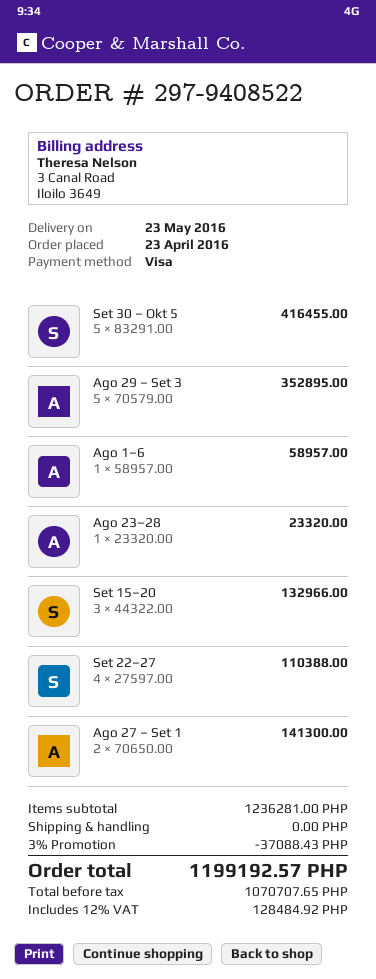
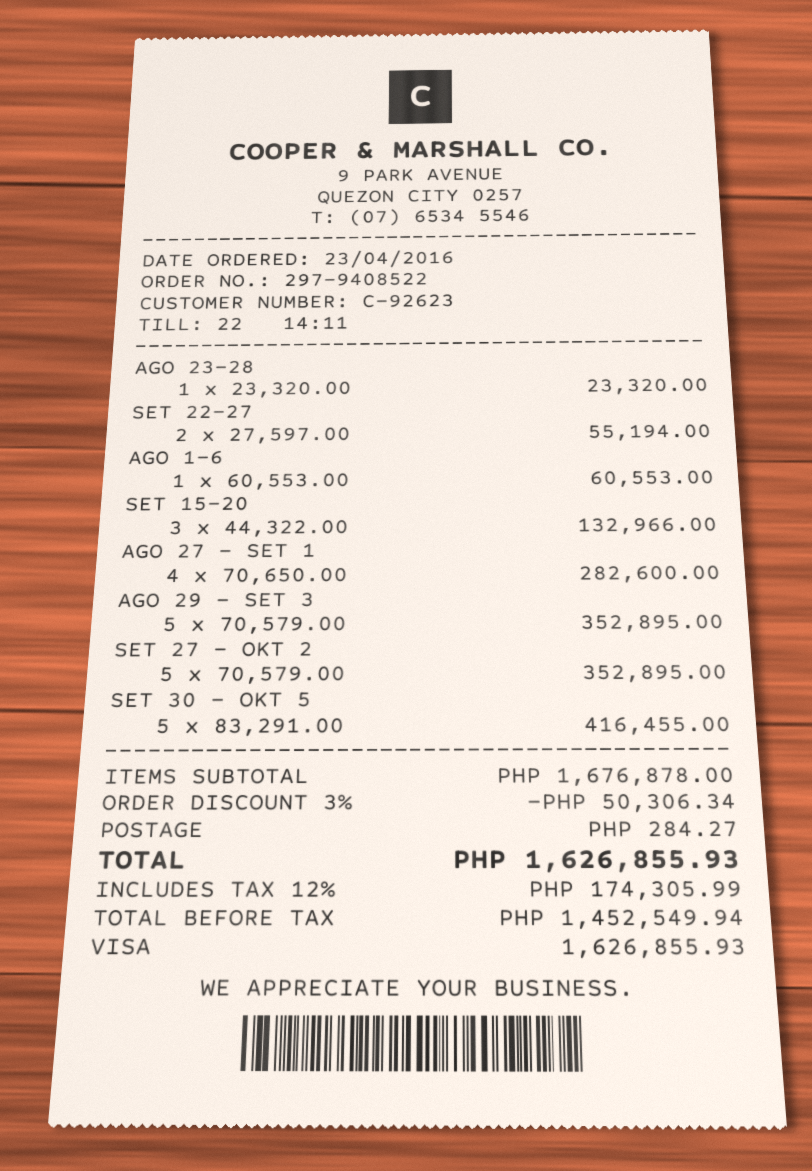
Ago 1–6: 1 x 58957.00 = 58957.00 -> 1 x 60553.00 = 60553.00
Set 22–27: 4 x 27597.00 = 110388.00 -> 2 x 27597.00 = 55194.00
Ago 27 – Set 1: 2 x 70650.00 = 141300.00 -> 4 x 70650.00 = 282600.00
SET 27 – OKT 2: none -> 5 x 70579.00 = 352895.00
subtotal: 1236281.00 -> 1676878.00
discount: 3% = 37088.43 -> 3% = 50306.34
shipping: 0.00 -> 284.27
net: 1070707.65 -> 1452549.94
tax: 12% = 128484.92 -> 12% = 174305.99
total: 1199192.57 -> 1626855.93

